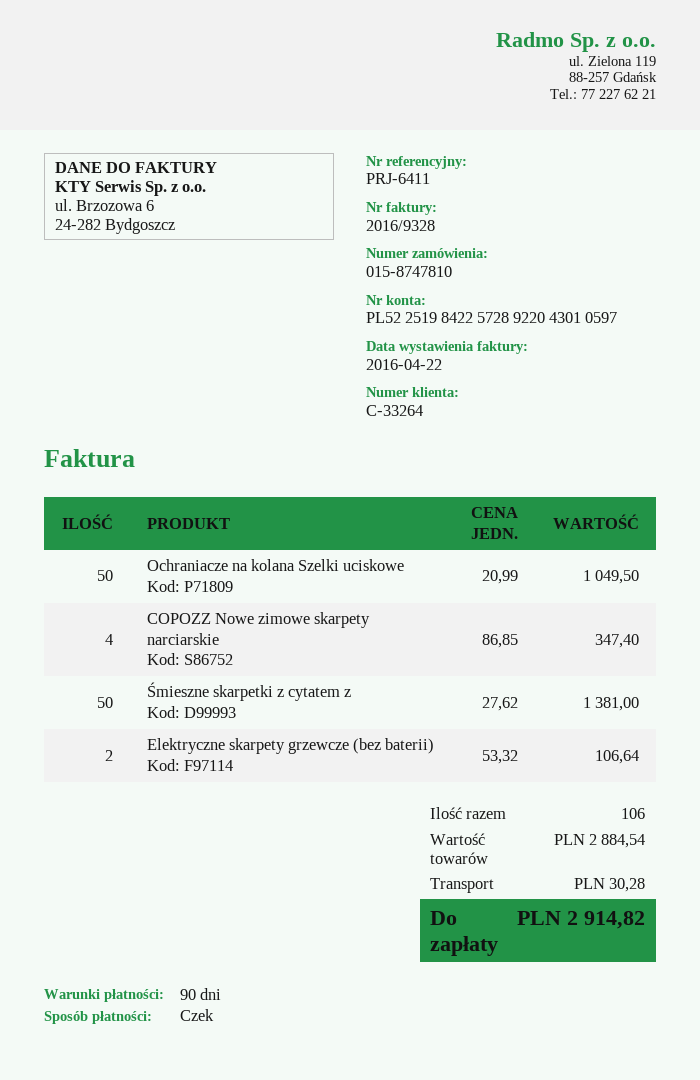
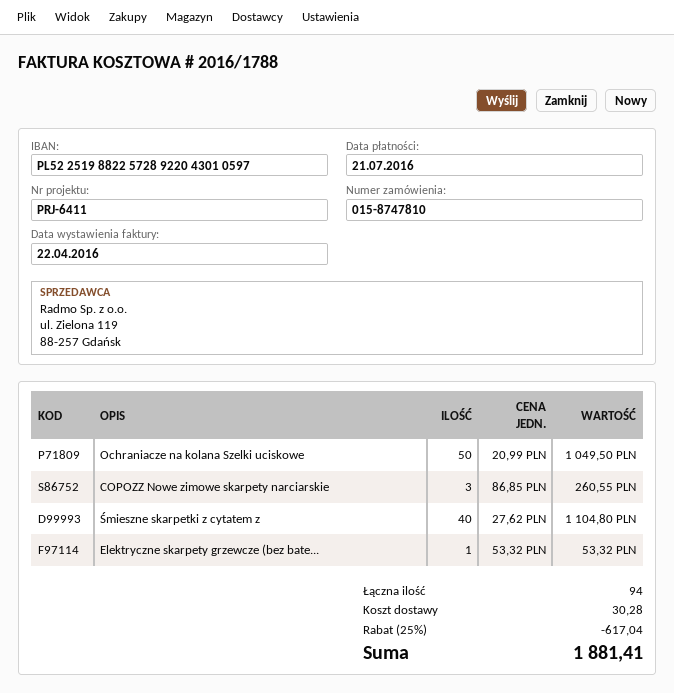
invoice number: 2016/9328 -> 2016/1788
bank account: PL52251984225728922043010597 -> PL52251988225728922043010597
COPOZZ Nowe zimowe skarpety narciarskie: 4 x 86.85 = 347.40 -> 3 x 86.85 = 260.55
Śmieszne skarpetki z cytatem z: 50 x 27.62 = 1381.00 -> 40 x 27.62 = 1104.80
Elektryczne skarpety grzewcze (bez baterii): 2 x 53.32 = 106.64 -> 1 x 53.32 = 53.32
total quantity: 106 -> 94
discount: none -> 25% = 617.04
total: 2914.82 -> 1881.41

